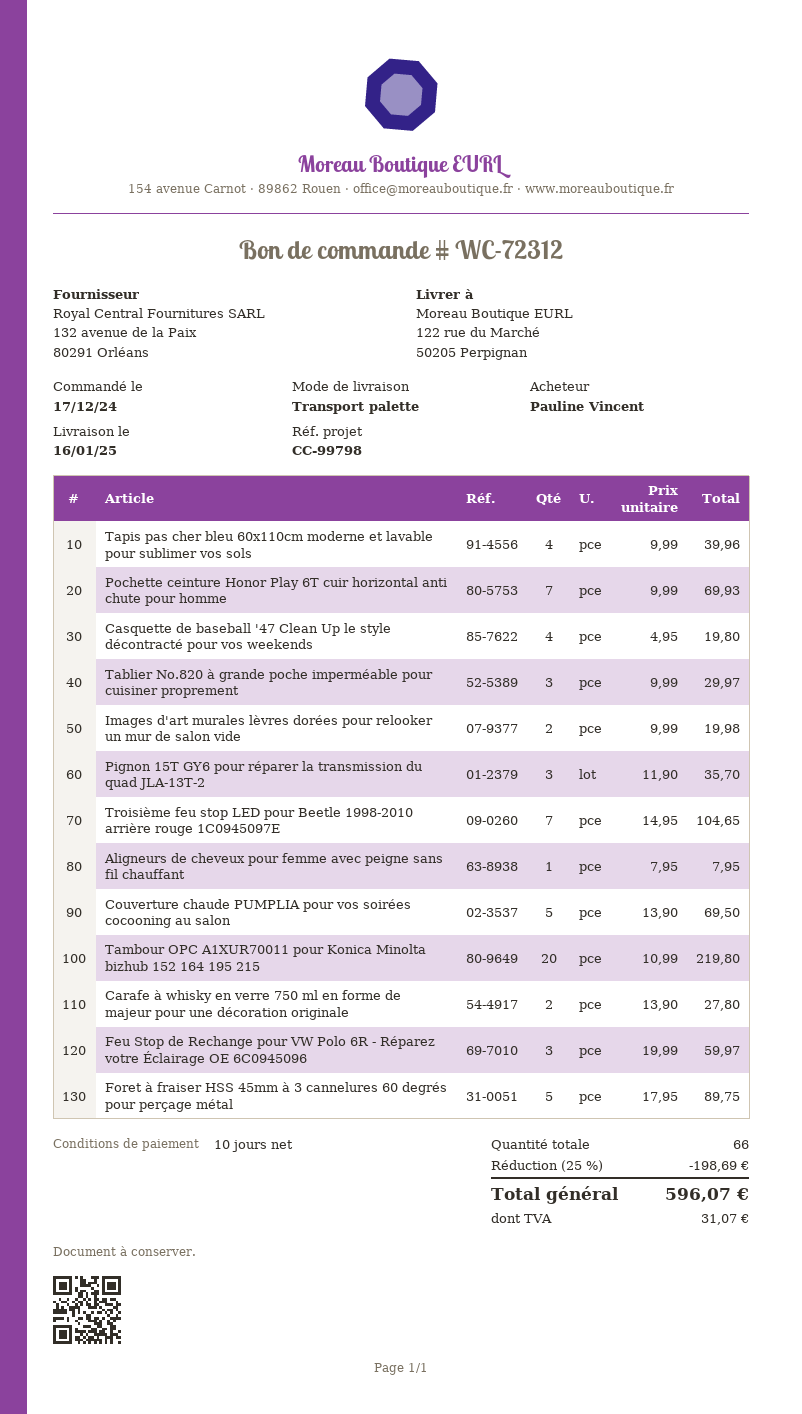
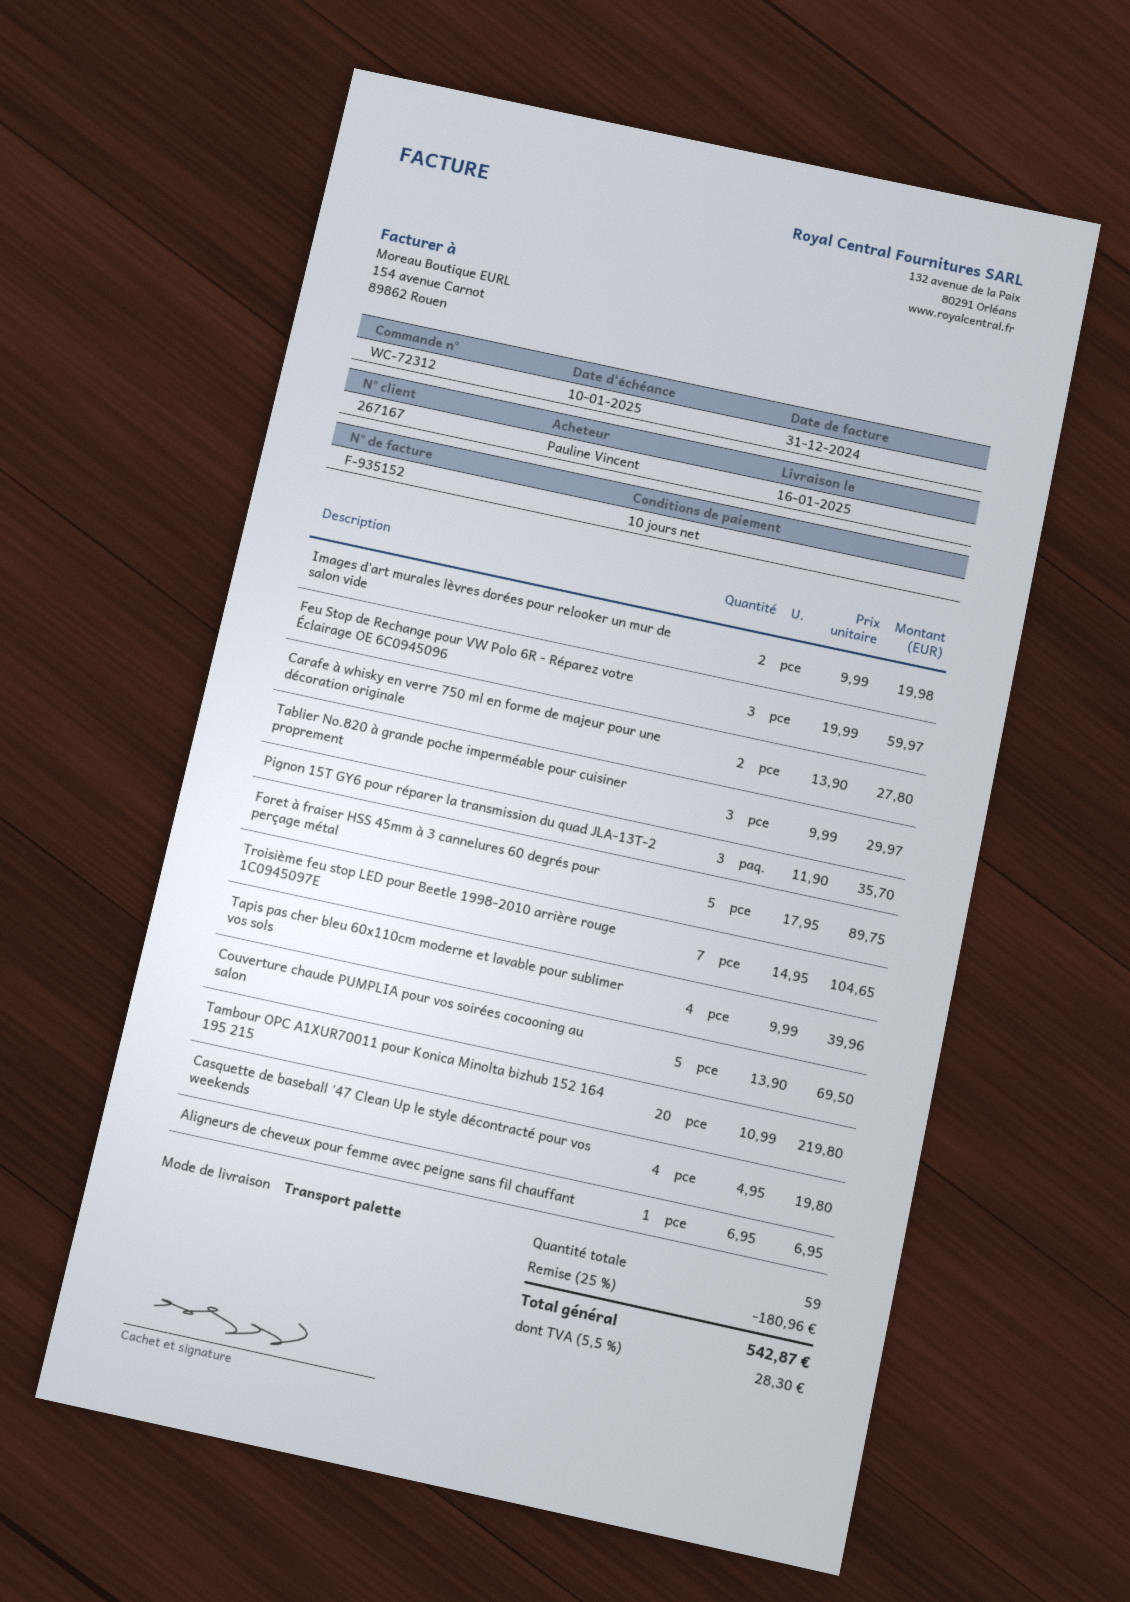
Pochette ceinture Honor Play 6T cuir horizontal anti chute pour homme: 7 x 9.99 = 69.93 -> none
Aligneurs de cheveux pour femme avec peigne sans fil chauffant: 1 x 7.95 = 7.95 -> 1 x 6.95 = 6.95
total quantity: 66 -> 59
discount: 25% = 198.69 -> 25% = 180.96
tax: 31.07 -> 28.30
total: 596.07 -> 542.87

